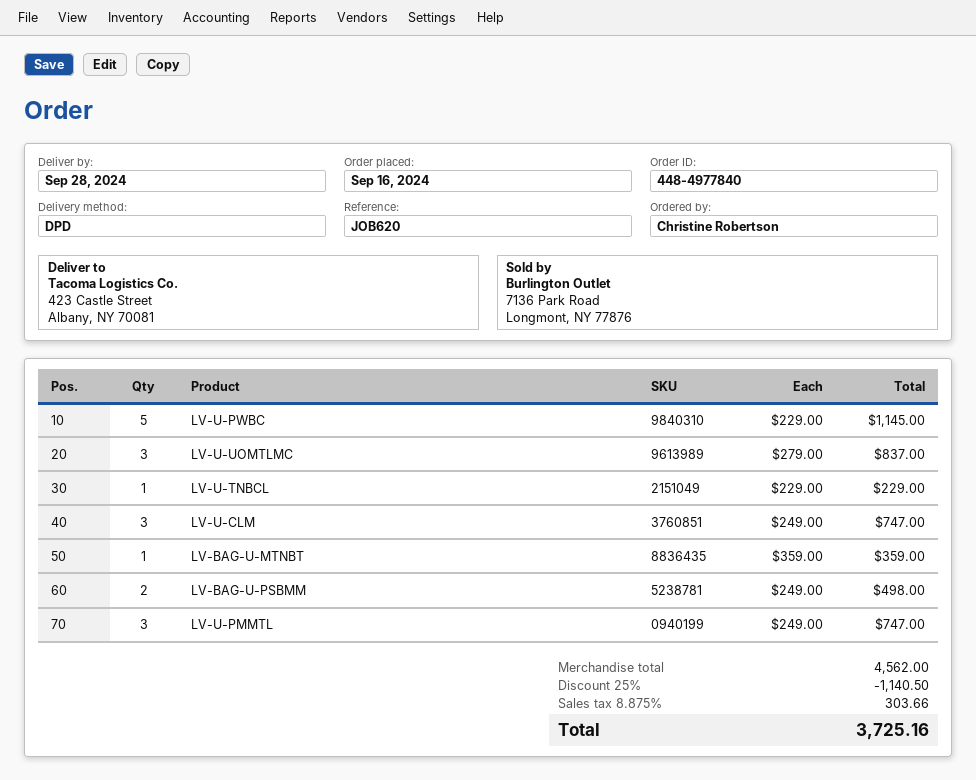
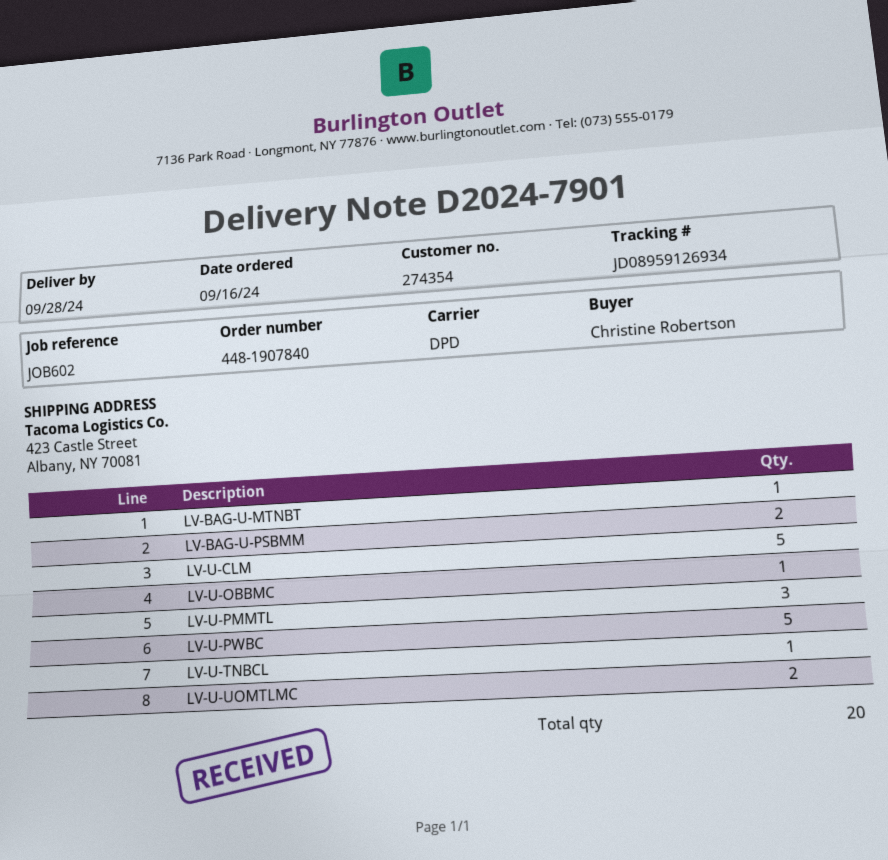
order number: 448-4977840 -> 448-1907840
reference: JOB620 -> JOB602
LV-U-UOMTLMC: 3 -> 2
LV-U-CLM: 3 -> 5
LV-U-OBBMC: none -> 1

